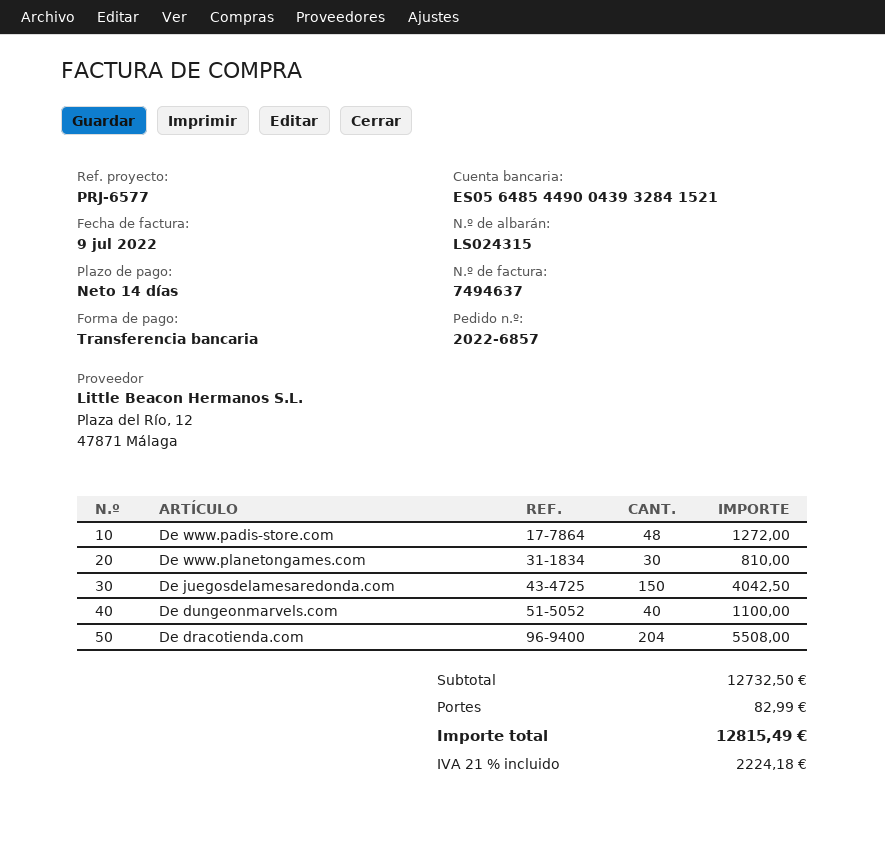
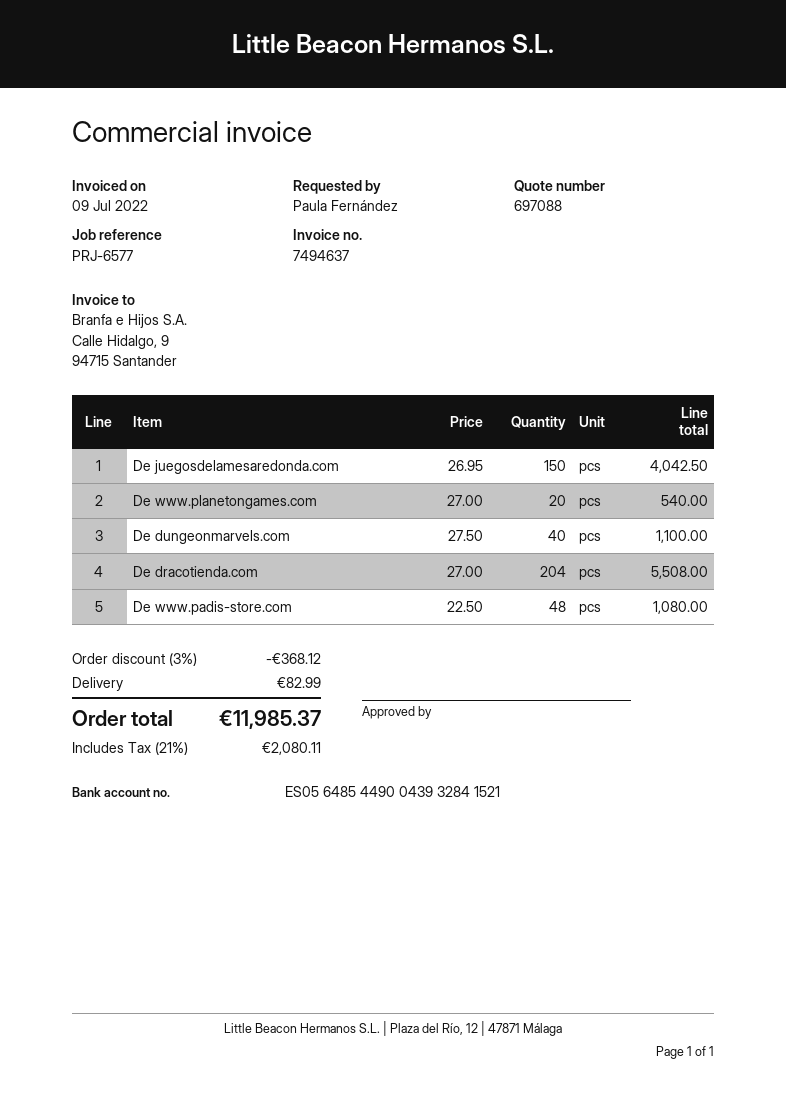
De www.padis-store.com: 48 for 1272.00 -> 48 for 1080.00
De www.planetongames.com: 30 for 810.00 -> 20 for 540.00
discount: none -> 3% = 368.12
tax: 21% = 2224.18 -> 21% = 2080.11
total: 12815.49 -> 11985.37

